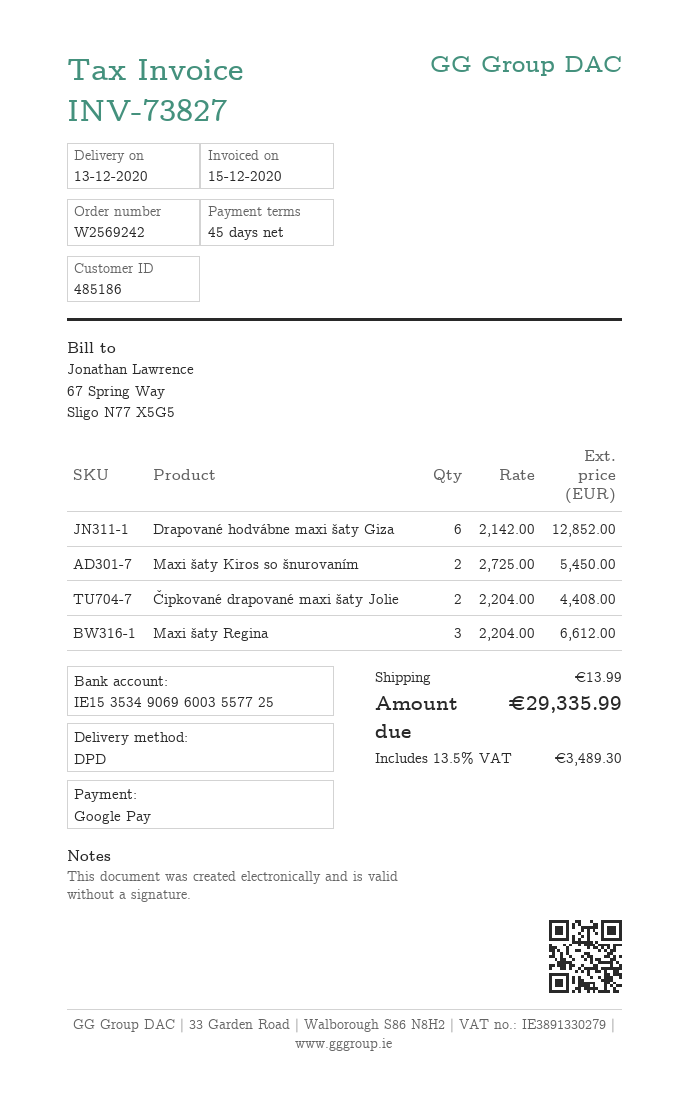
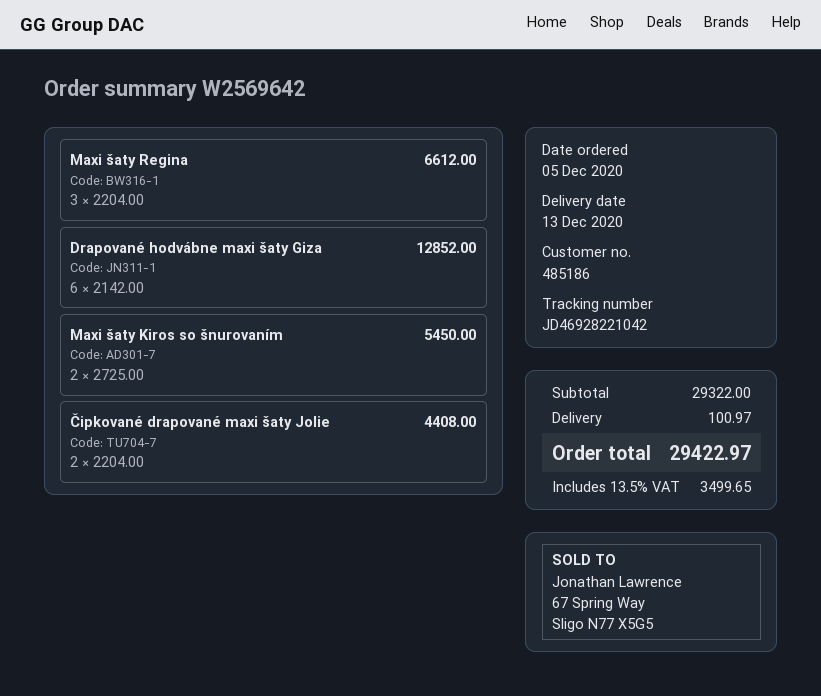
order number: W2569242 -> W2569642
shipping: 13.99 -> 100.97
tax: 13.5% = 3489.30 -> 13.5% = 3499.65
total: 29335.99 -> 29422.97

